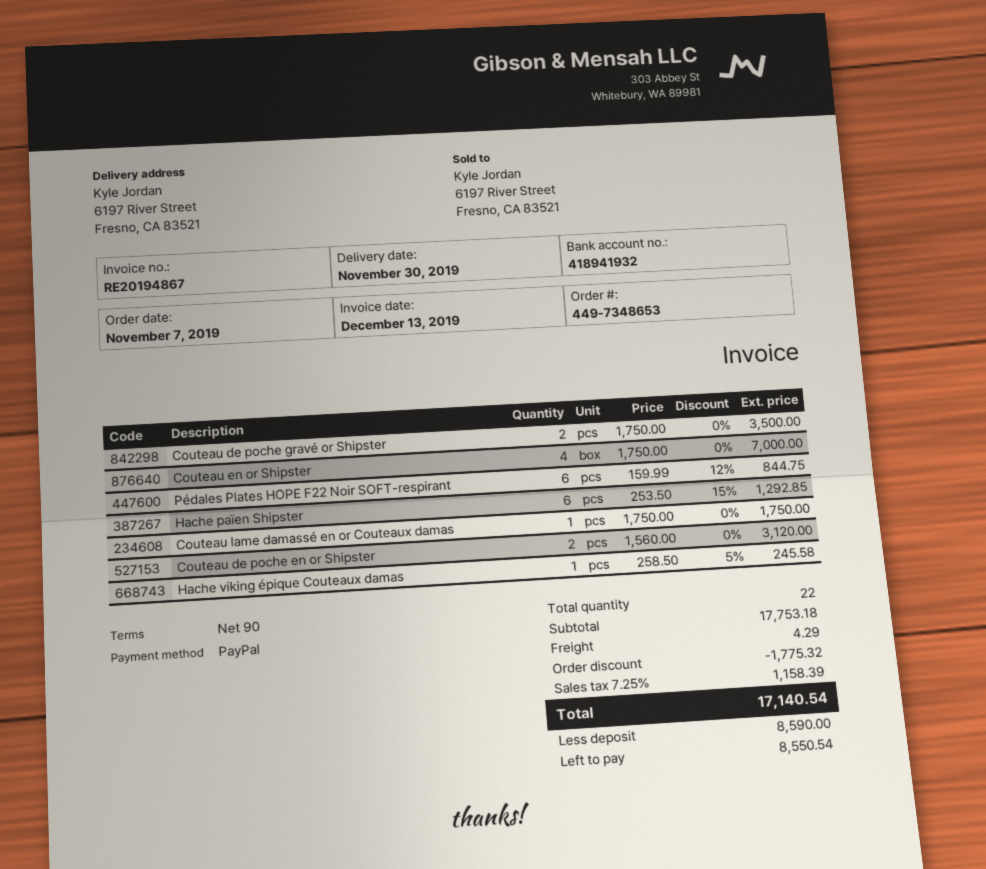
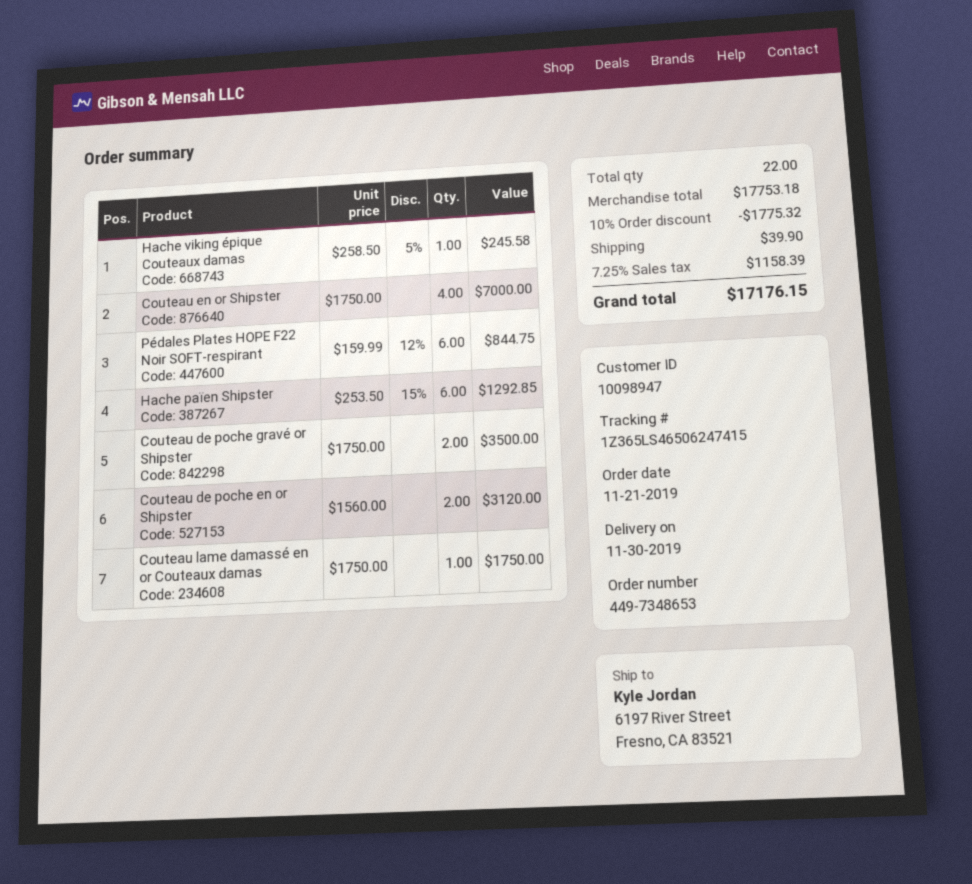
order date: 2019-11-07 -> 2019-11-21
shipping: 4.29 -> 39.90
total: 17140.54 -> 17176.15

